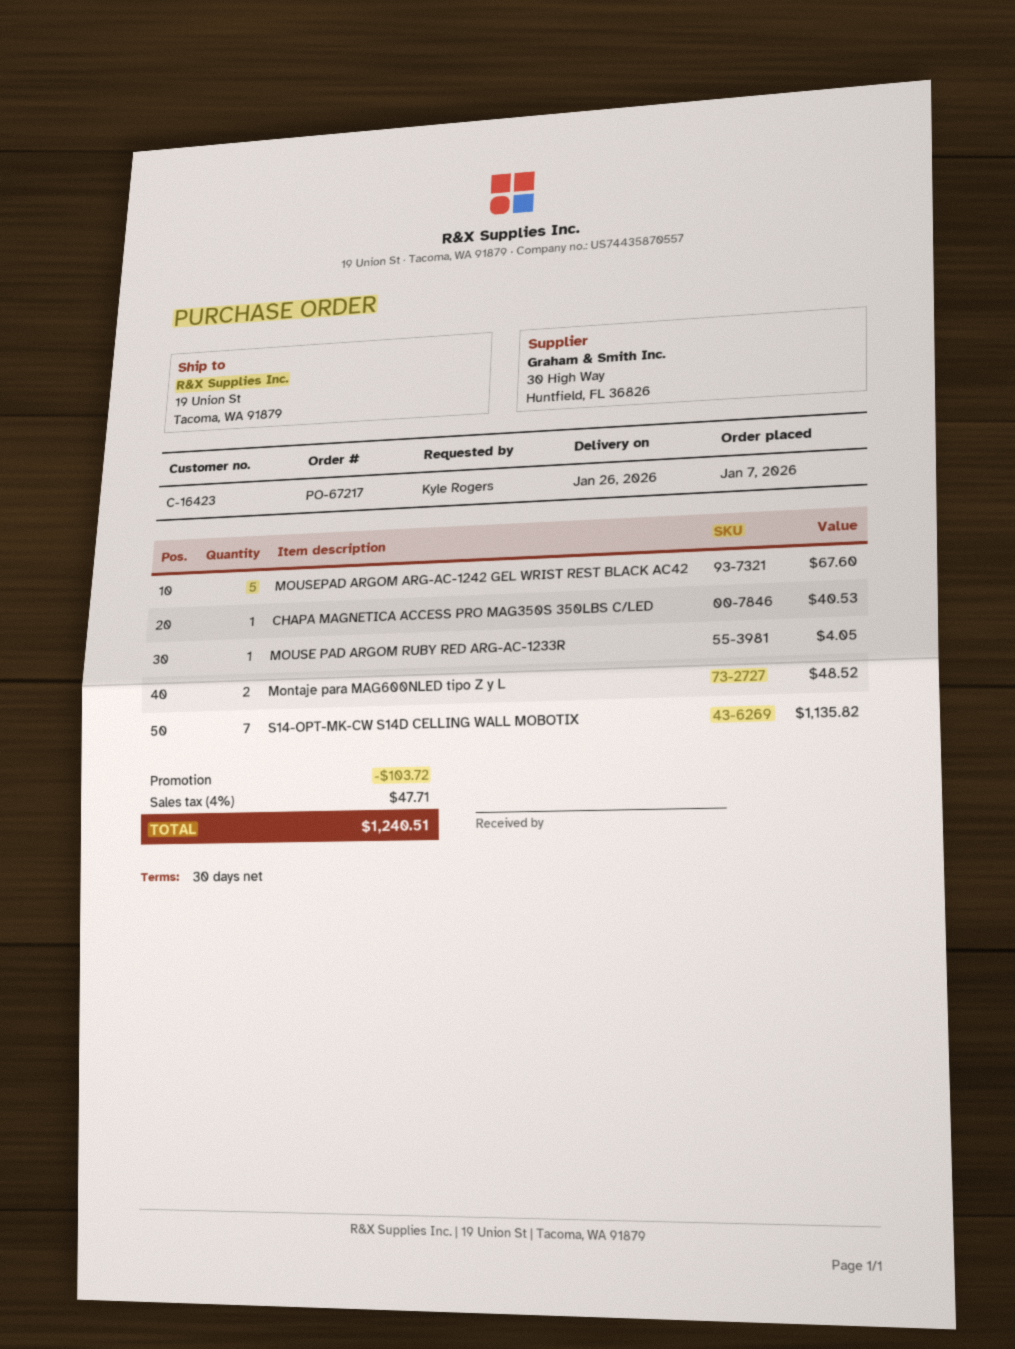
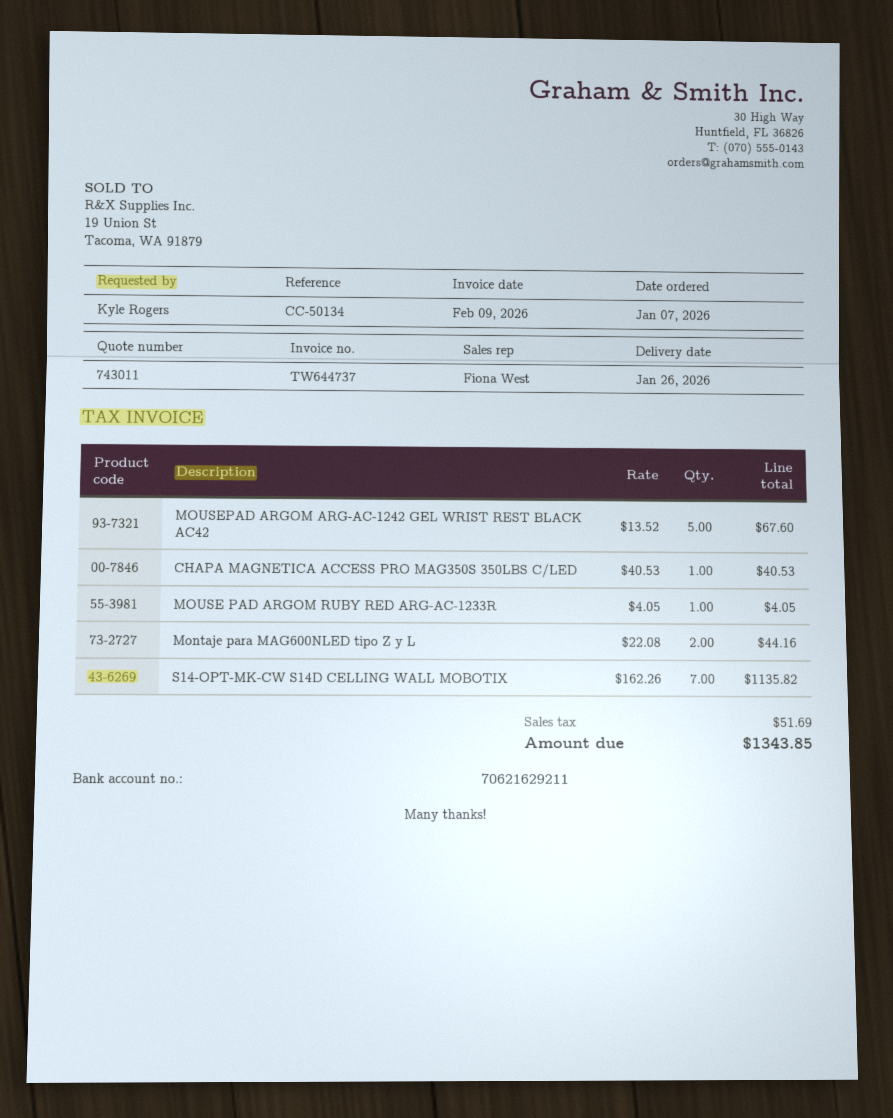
Montaje para MAG600NLED tipo Z y L: 2 for 48.52 -> 2 for 44.16
discount: 103.72 -> none
tax: 47.71 -> 51.69
total: 1240.51 -> 1343.85

